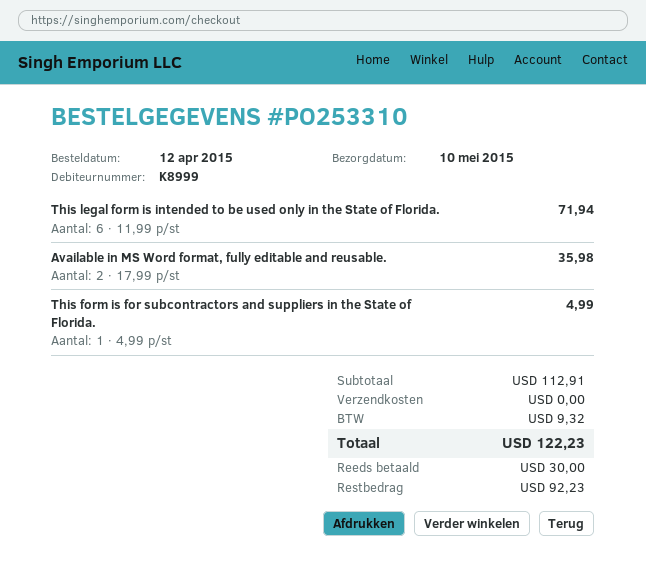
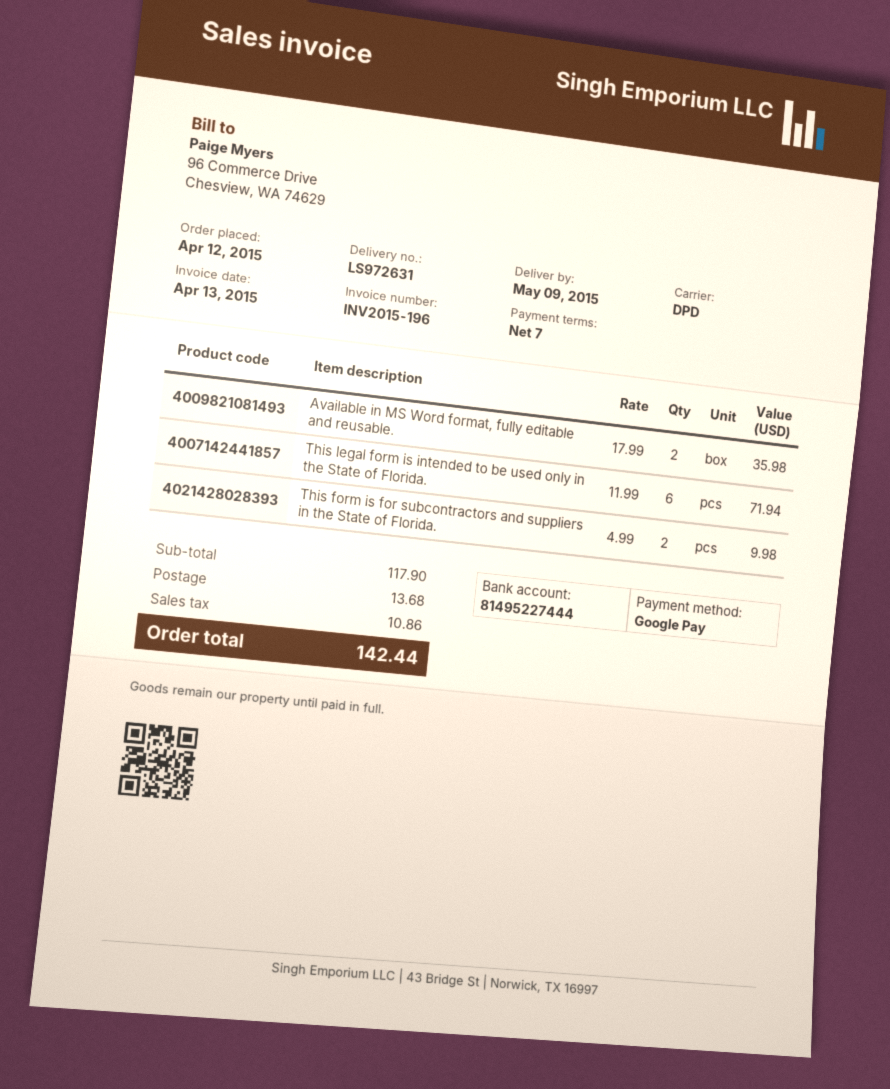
delivery date: 2015-05-10 -> 2015-05-09
This form is for subcontractors and suppliers in the State of Florida.: 1 x 4.99 = 4.99 -> 2 x 4.99 = 9.98
subtotal: 112.91 -> 117.90
shipping: 0.00 -> 13.68
tax: 9.32 -> 10.86
total: 122.23 -> 142.44

